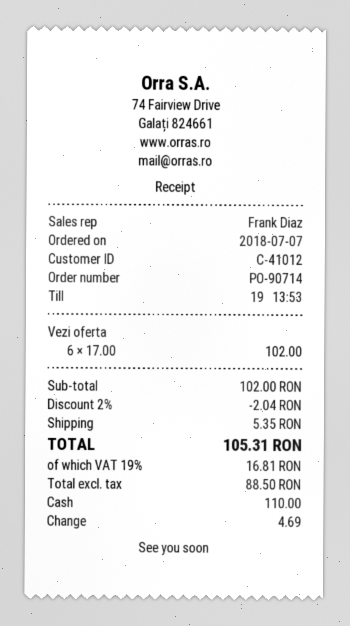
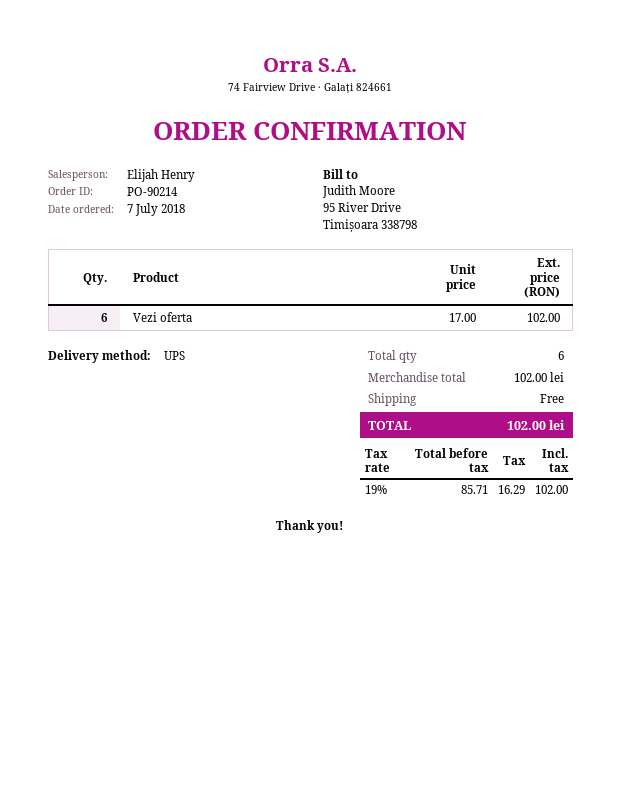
order number: PO-90714 -> PO-90214
sales rep: Frank Diaz -> Elijah Henry
discount: 2% = 2.04 -> none
shipping: 5.35 -> 0.00
net: 88.50 -> 85.71
tax: 19% = 16.81 -> 19% = 16.29
total: 105.31 -> 102.00

